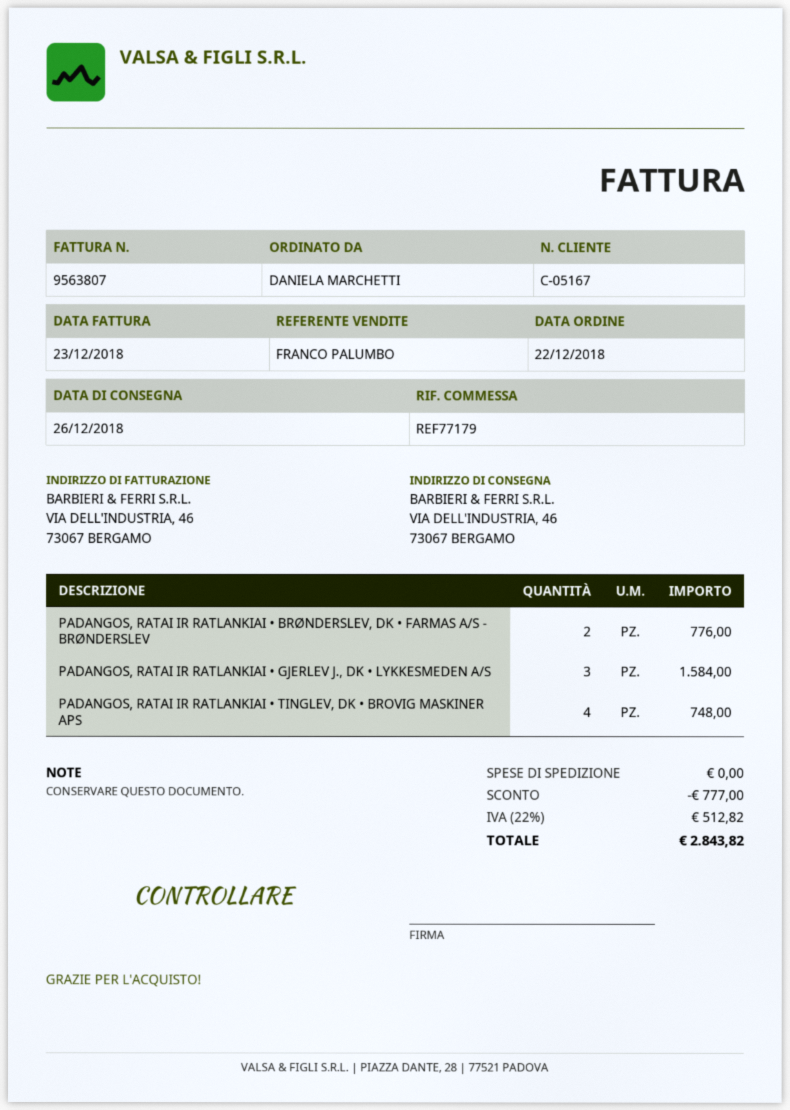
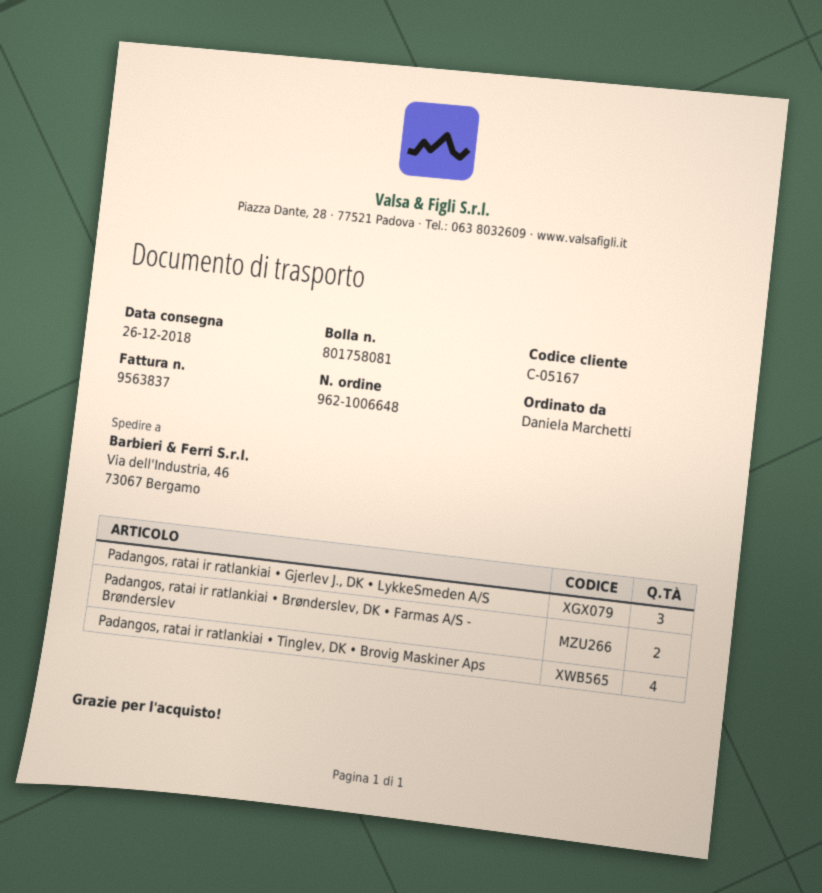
invoice number: 9563807 -> 9563837

